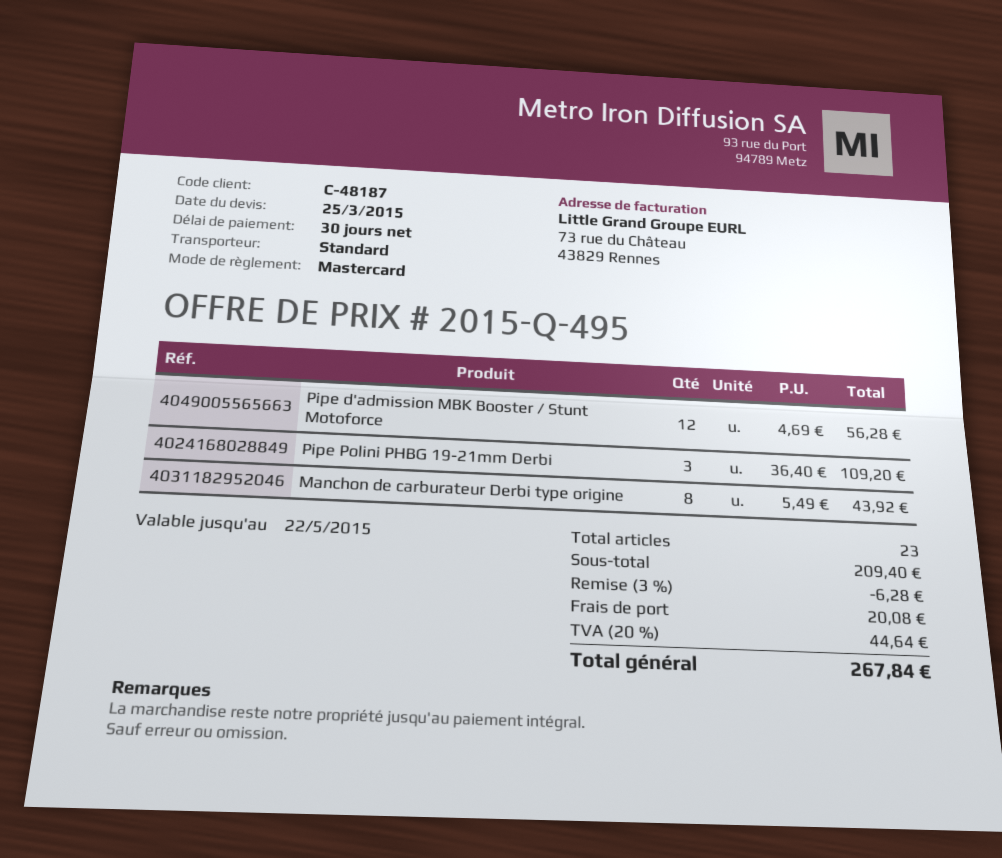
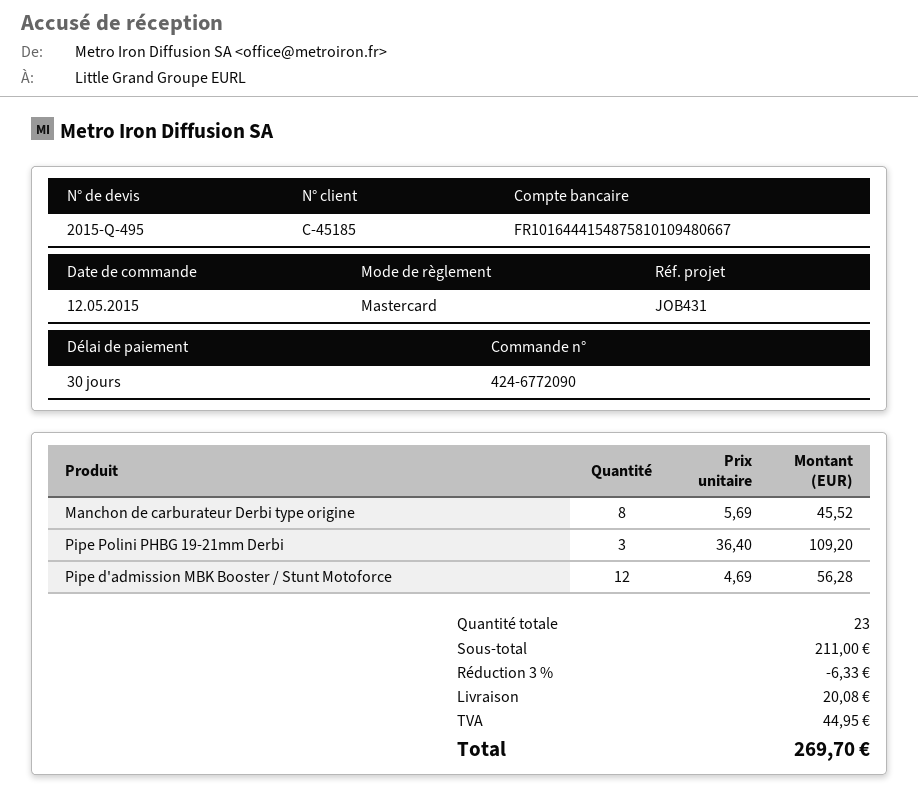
customer number: C-48187 -> C-45185
Manchon de carburateur Derbi type origine: 8 x 5.49 = 43.92 -> 8 x 5.69 = 45.52
subtotal: 209.40 -> 211.00
discount: 3% = 6.28 -> 3% = 6.33
tax: 44.64 -> 44.95
total: 267.84 -> 269.70

